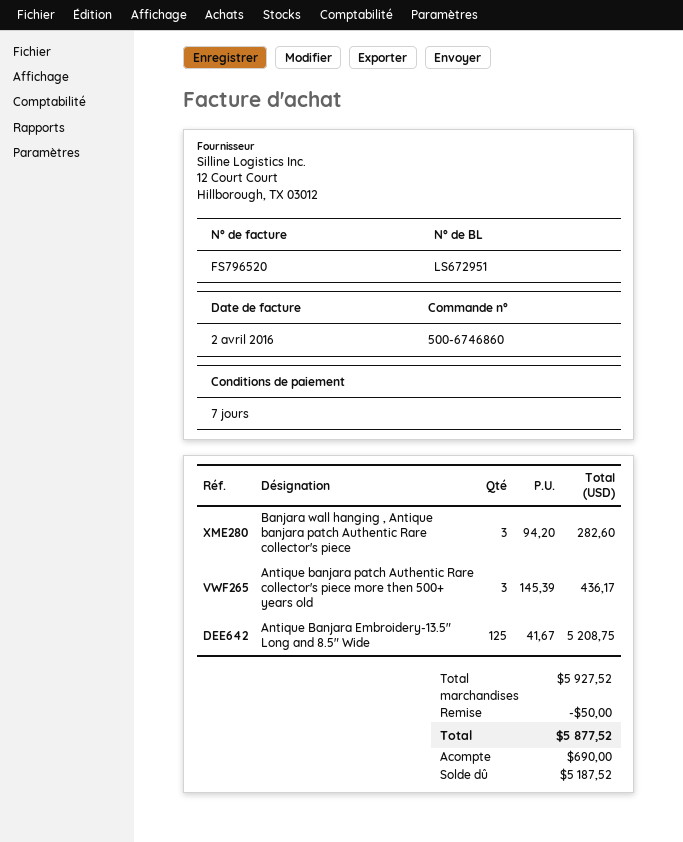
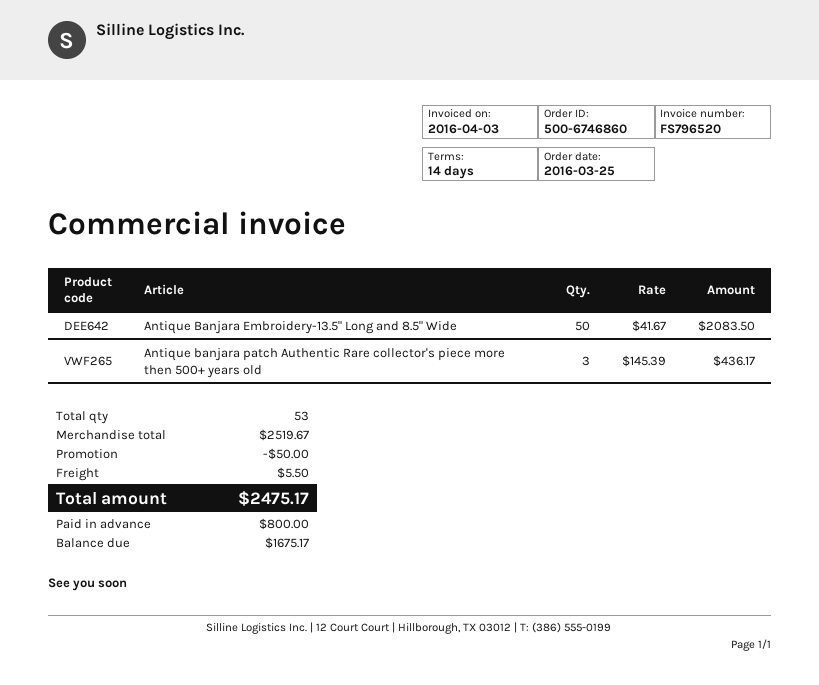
invoice date: 2016-04-02 -> 2016-04-03
payment terms: 7 days -> 14 days
Banjara wall hanging , Antique banjara patch Authentic Rare collector's piece: 3 x 94.20 = 282.60 -> none
Antique Banjara Embroidery-13.5" Long and 8.5" Wide: 125 x 41.67 = 5208.75 -> 50 x 41.67 = 2083.50
subtotal: 5927.52 -> 2519.67
shipping: none -> 5.50
total: 5877.52 -> 2475.17
deposit: 690.00 -> 800.00
balance: 5187.52 -> 1675.17

